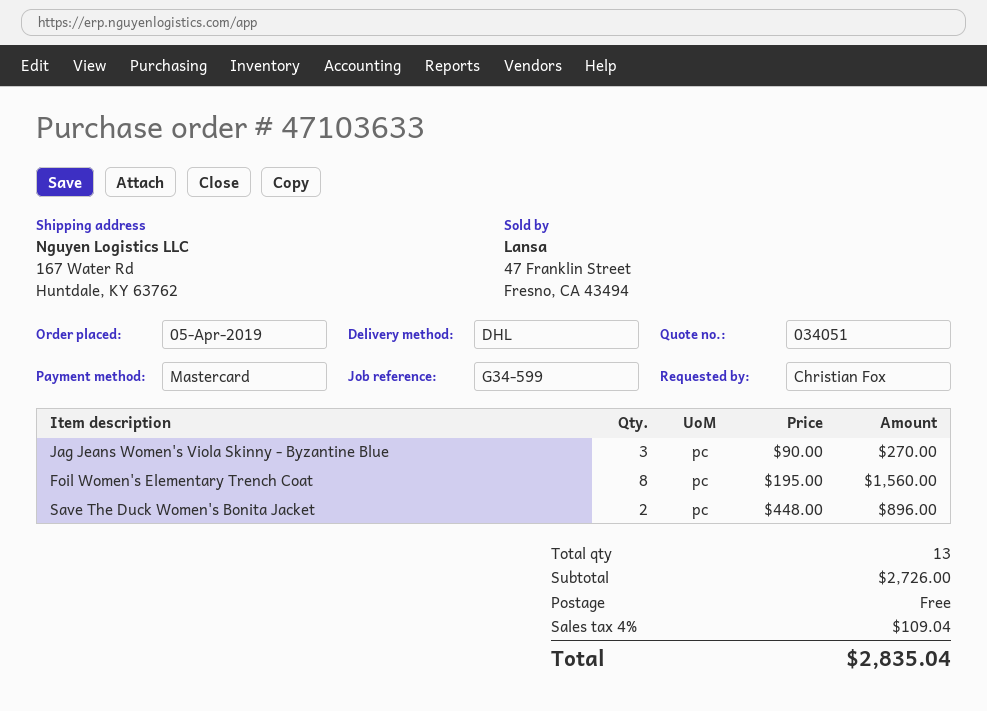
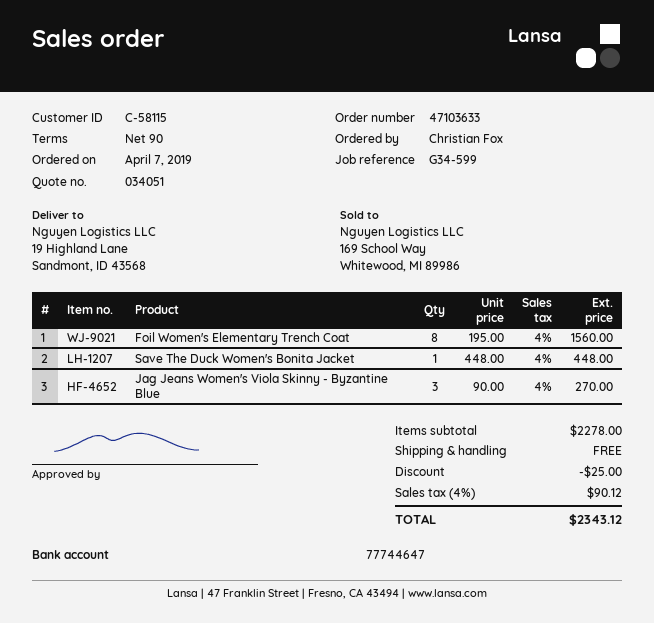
order date: 2019-04-05 -> 2019-04-07
ship to: 167 Water Rd, Huntdale, KY 63762 -> 19 Highland Lane, Sandmont, ID 43568
Save The Duck Women's Bonita Jacket: 2 x 448.00 = 896.00 -> 1 x 448.00 = 448.00
subtotal: 2726.00 -> 2278.00
discount: none -> 25.00
tax: 4% = 109.04 -> 4% = 90.12
total: 2835.04 -> 2343.12

